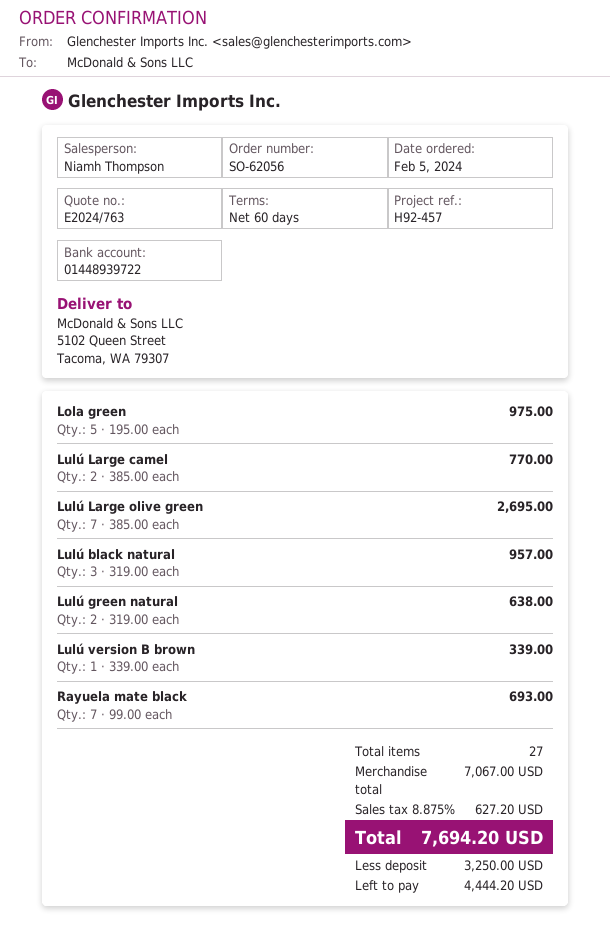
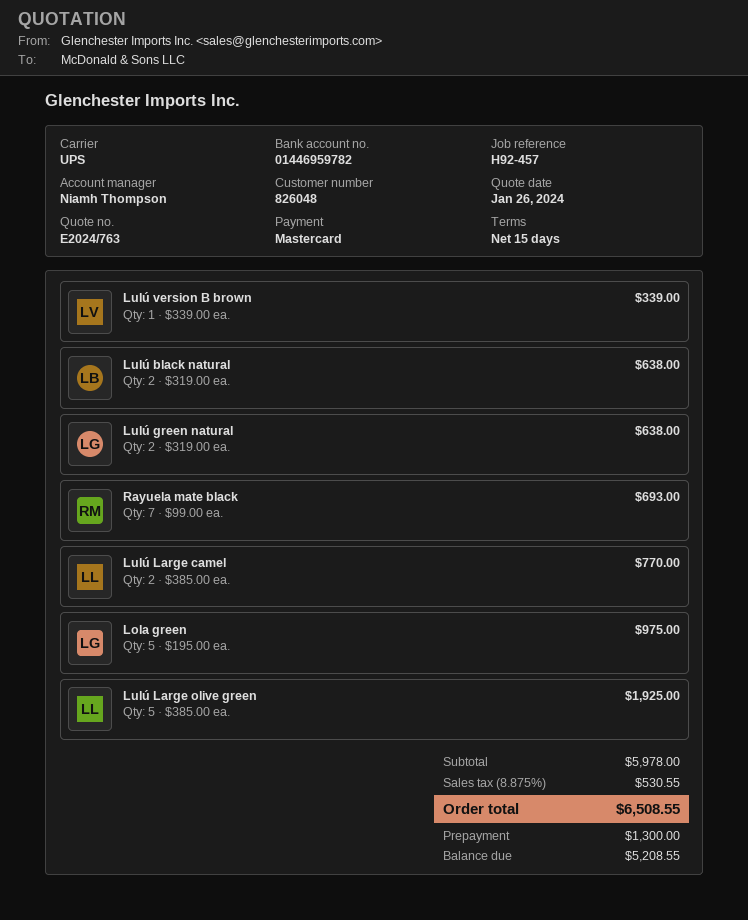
payment terms: 60 days -> 15 days
bank account: 01448939722 -> 01446959782
Lulú Large olive green: 7 x 385.00 = 2695.00 -> 5 x 385.00 = 1925.00
Lulú black natural: 3 x 319.00 = 957.00 -> 2 x 319.00 = 638.00
subtotal: 7067.00 -> 5978.00
tax: 8.875% = 627.20 -> 8.875% = 530.55
total: 7694.20 -> 6508.55
deposit: 3250.00 -> 1300.00
balance: 4444.20 -> 5208.55

